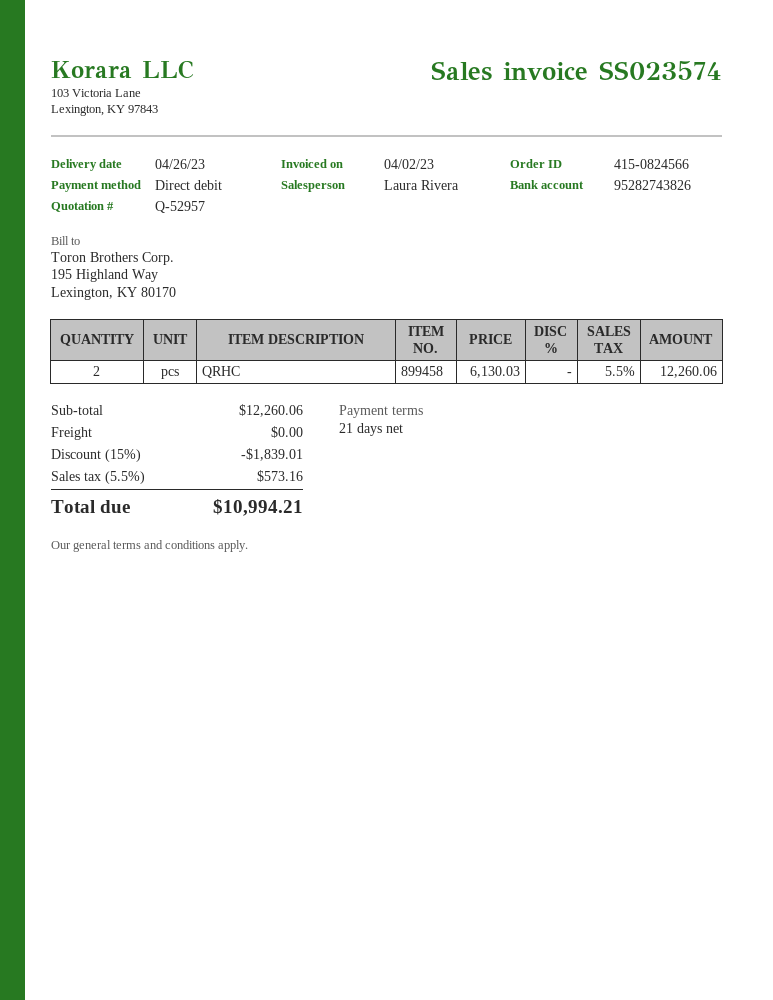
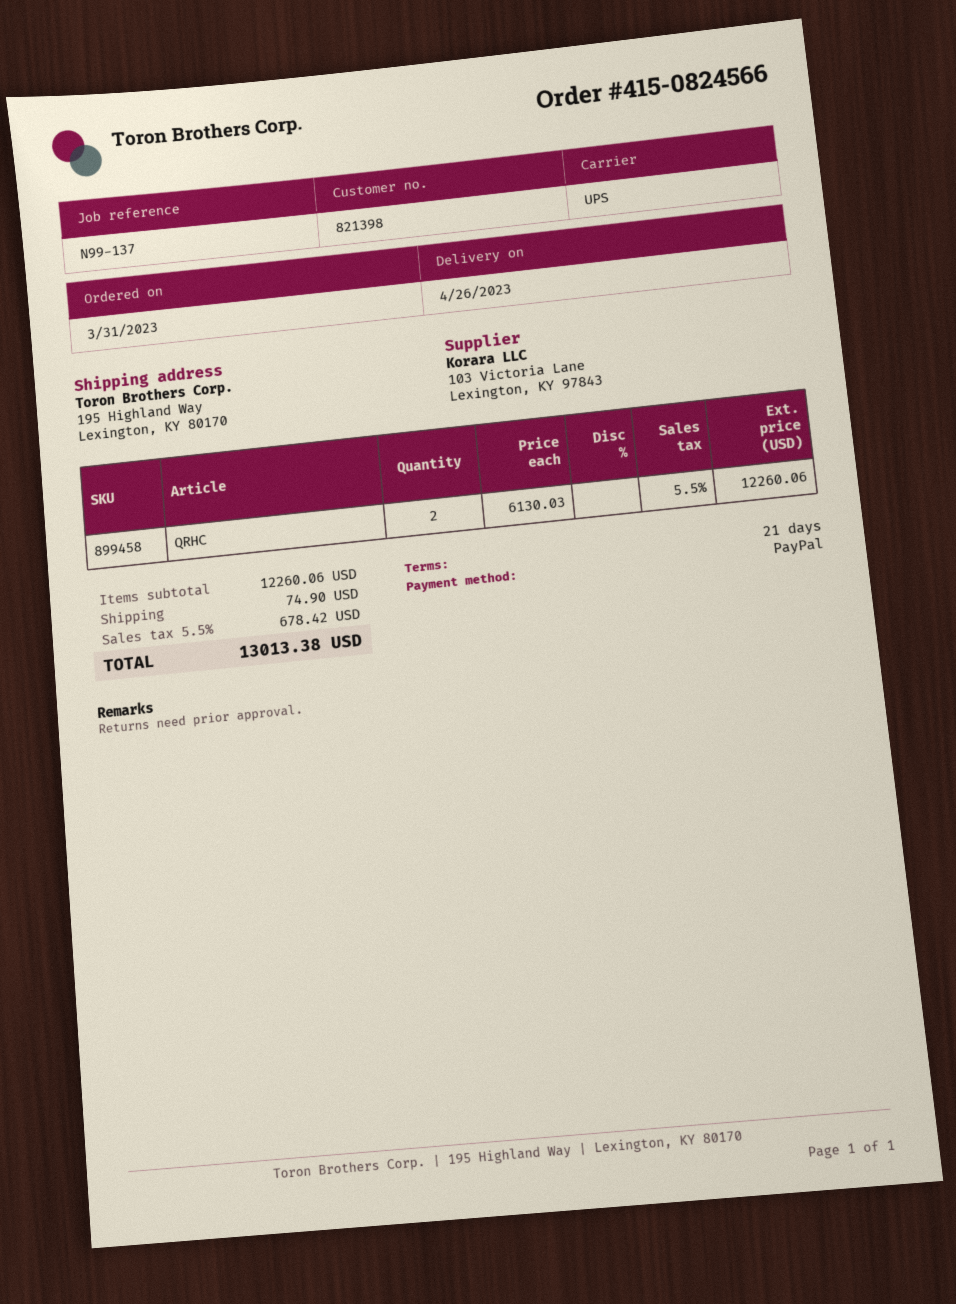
payment method: direct debit -> PayPal
discount: 15% = 1839.01 -> none
shipping: 0.00 -> 74.90
tax: 5.5% = 573.16 -> 5.5% = 678.42
total: 10994.21 -> 13013.38

